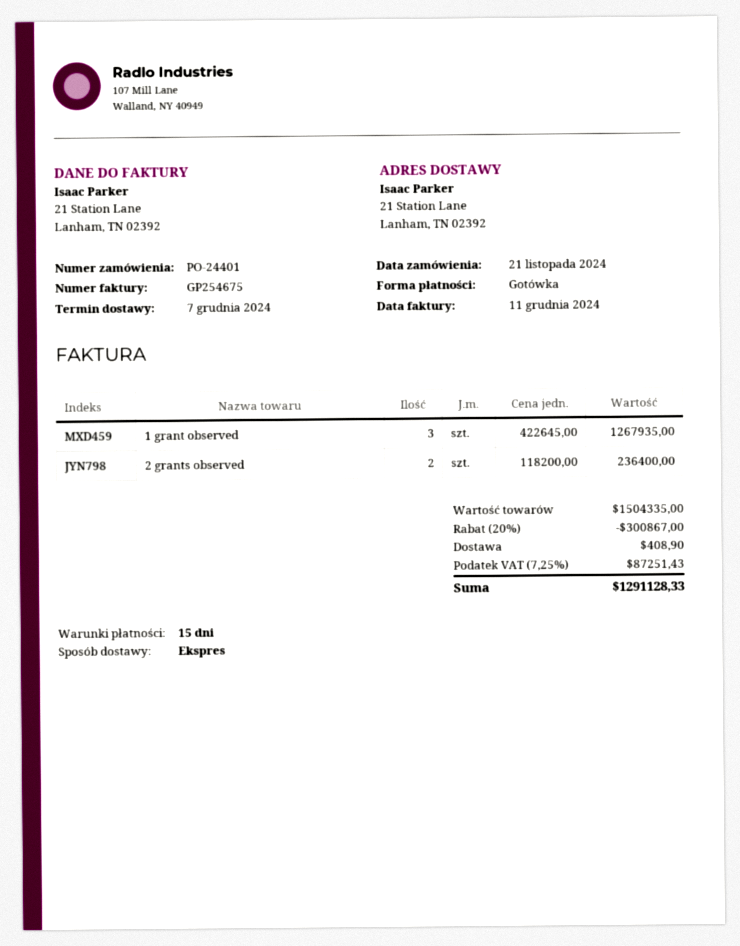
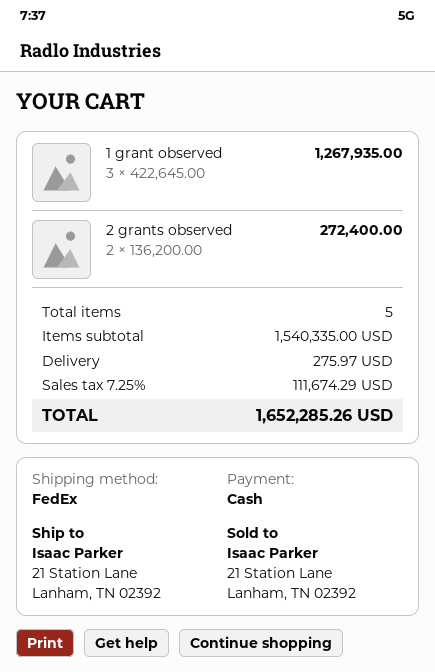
shipping method: express -> FedEx
2 grants observed: 2 x 118200.00 = 236400.00 -> 2 x 136200.00 = 272400.00
subtotal: 1504335.00 -> 1540335.00
discount: 20% = 300867.00 -> none
shipping: 408.90 -> 275.97
tax: 7.25% = 87251.43 -> 7.25% = 111674.29
total: 1291128.33 -> 1652285.26

